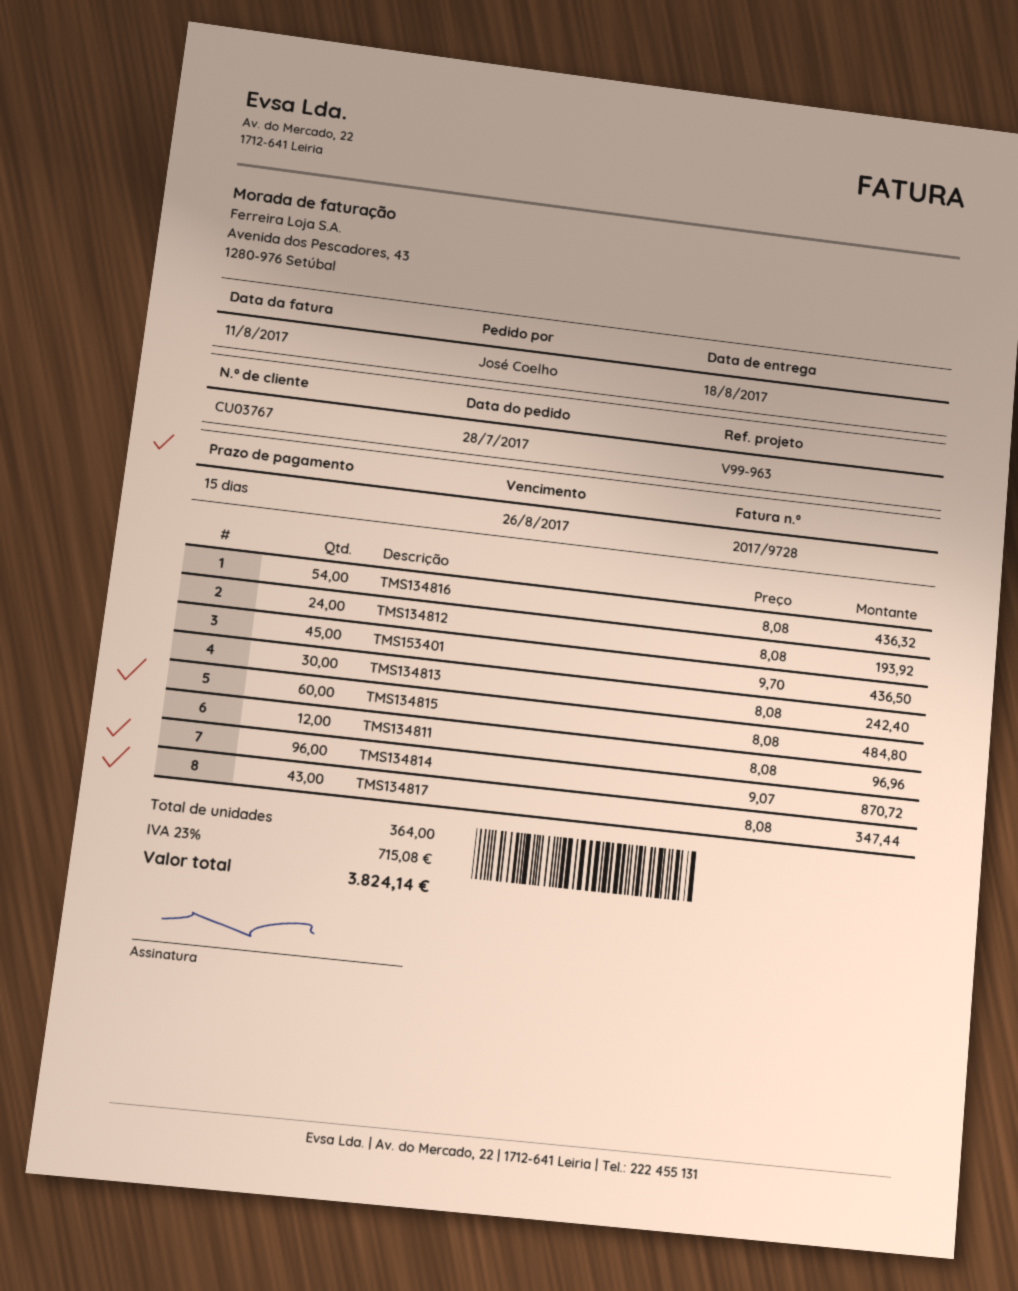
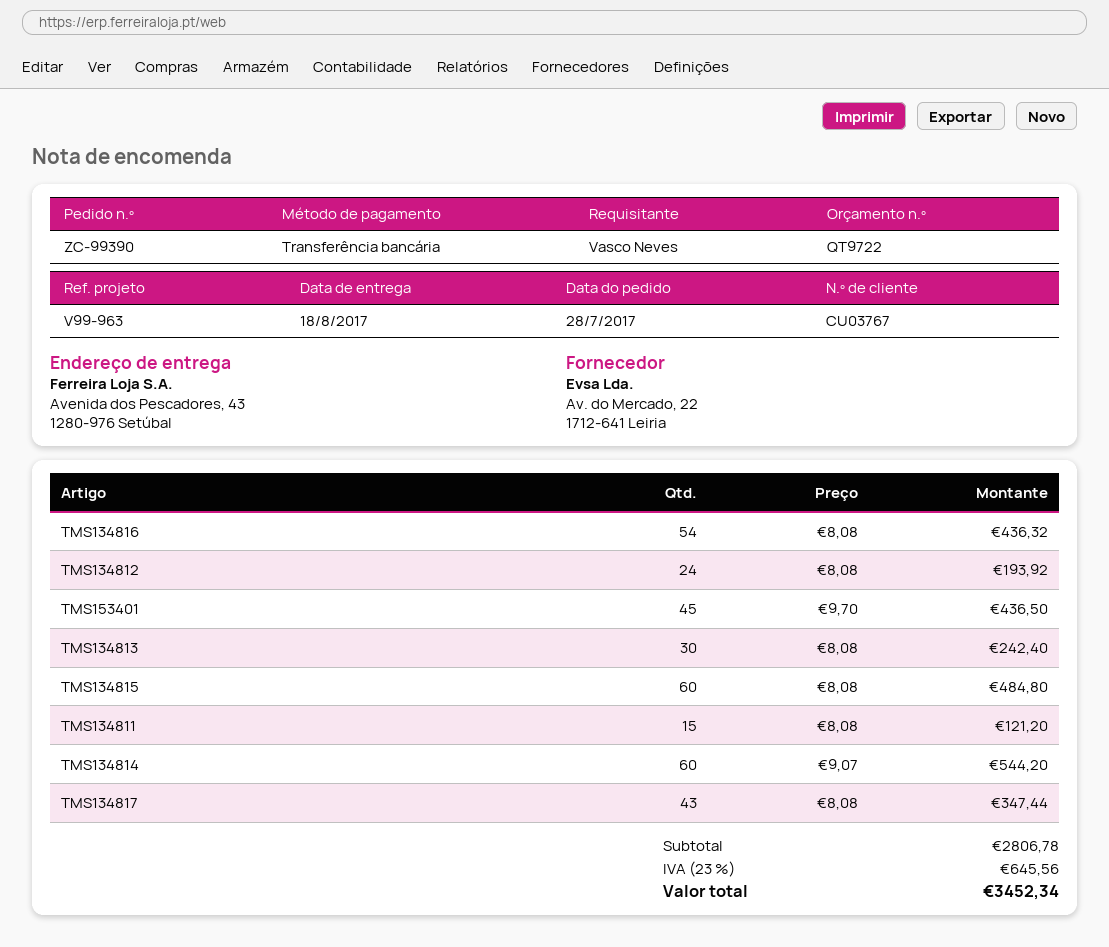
ordered by: José Coelho -> Vasco Neves
TMS134811: 12 x 8.08 = 96.96 -> 15 x 8.08 = 121.20
TMS134814: 96 x 9.07 = 870.72 -> 60 x 9.07 = 544.20
tax: 23% = 715.08 -> 23% = 645.56
total: 3824.14 -> 3452.34

